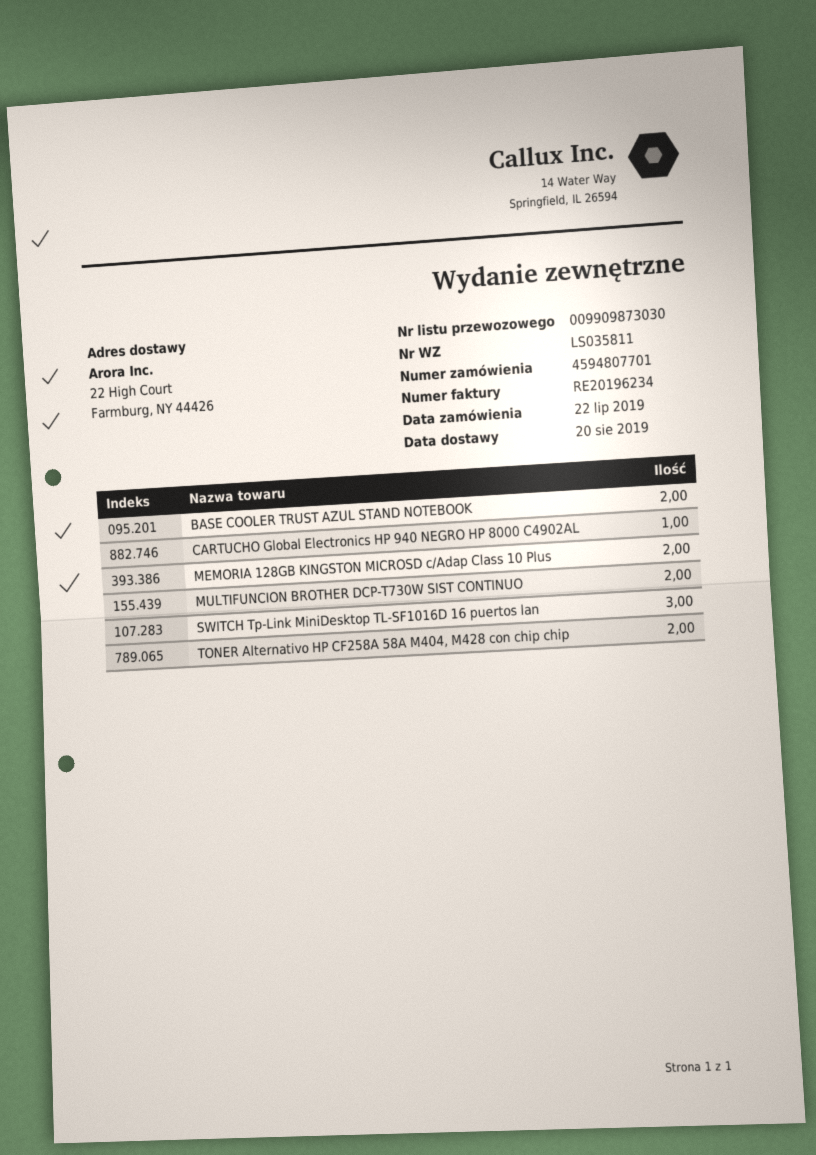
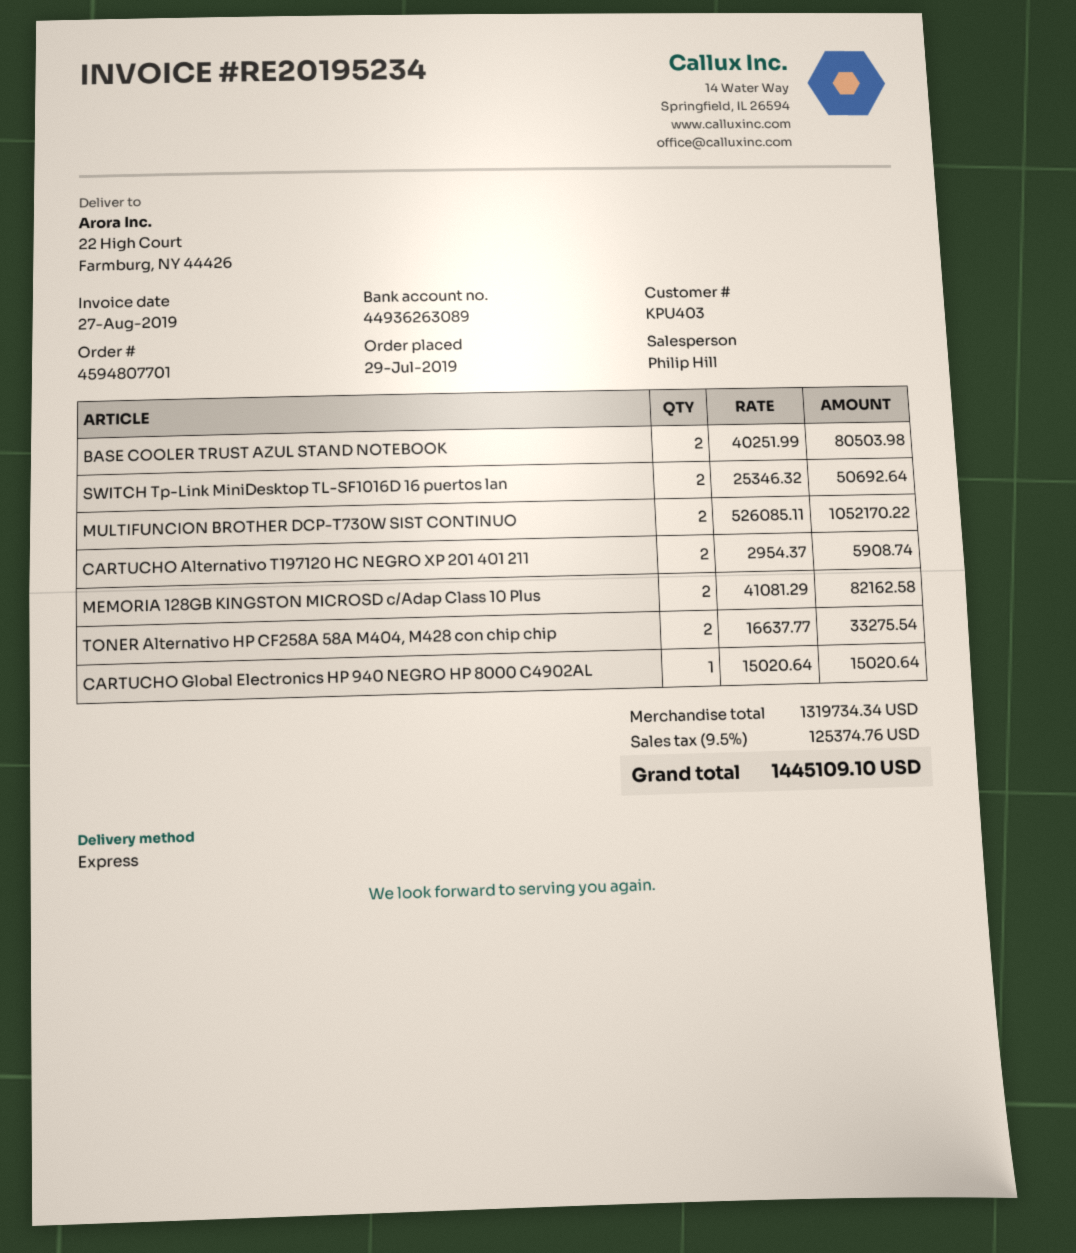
order date: 2019-07-22 -> 2019-07-29
invoice number: RE20196234 -> RE20195234
SWITCH Tp-Link MiniDesktop TL-SF1016D 16 puertos lan: 3 -> 2
CARTUCHO Alternativo T197120 HC NEGRO XP 201 401 211: none -> 2

